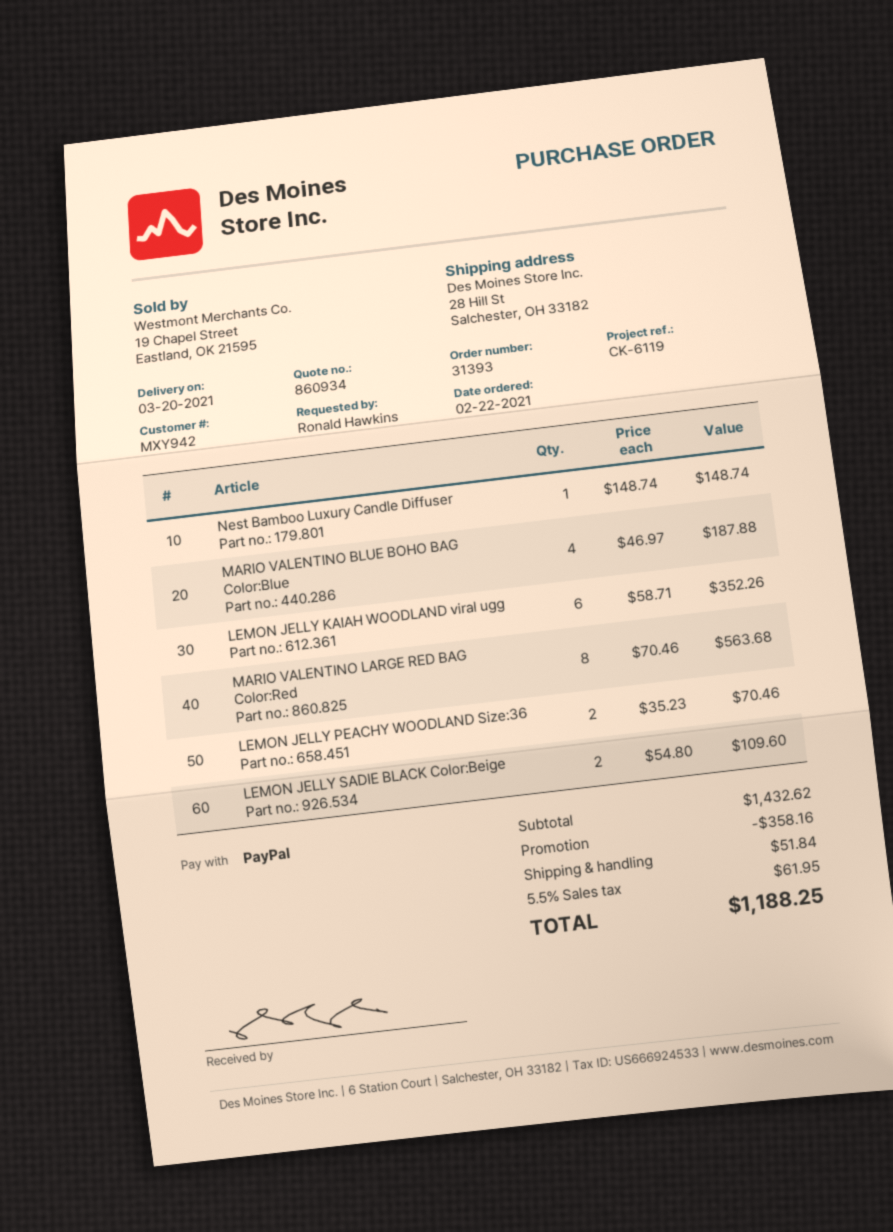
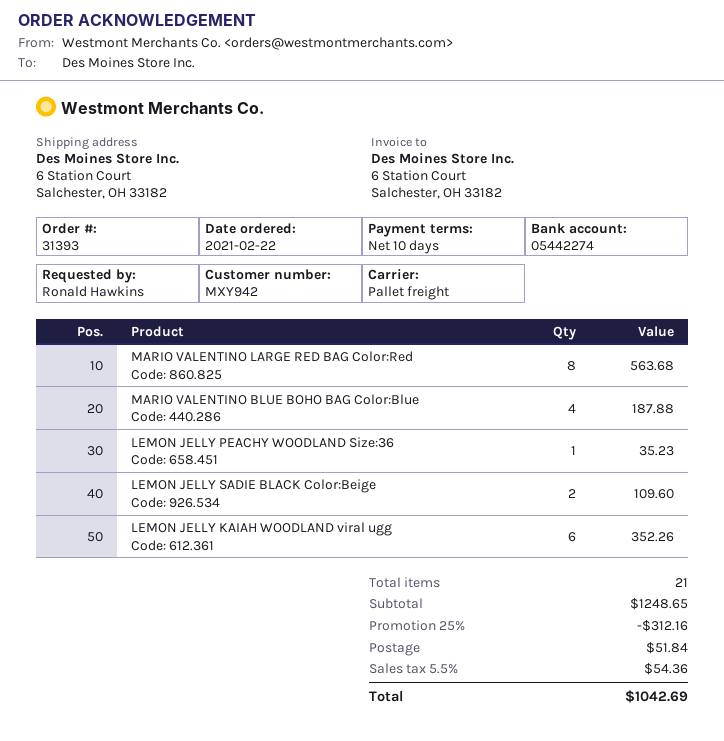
ship to: 28 Hill St, Salchester, OH 33182 -> 6 Station Court, Salchester, OH 33182
Nest Bamboo Luxury Candle Diffuser: 1 for 148.74 -> none
LEMON JELLY PEACHY WOODLAND Size:36: 2 for 70.46 -> 1 for 35.23
subtotal: 1432.62 -> 1248.65
discount: 358.16 -> 312.16
tax: 5.5% = 61.95 -> 5.5% = 54.36
total: 1188.25 -> 1042.69

